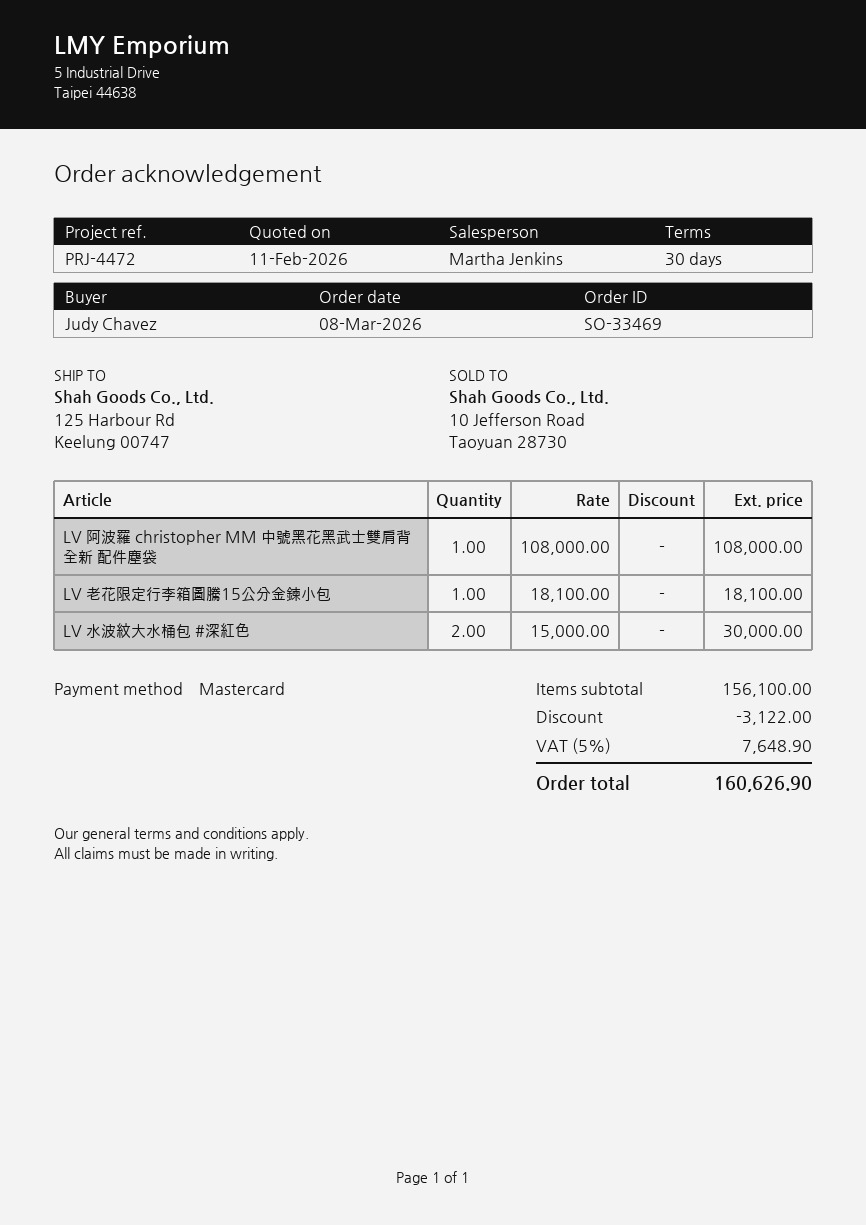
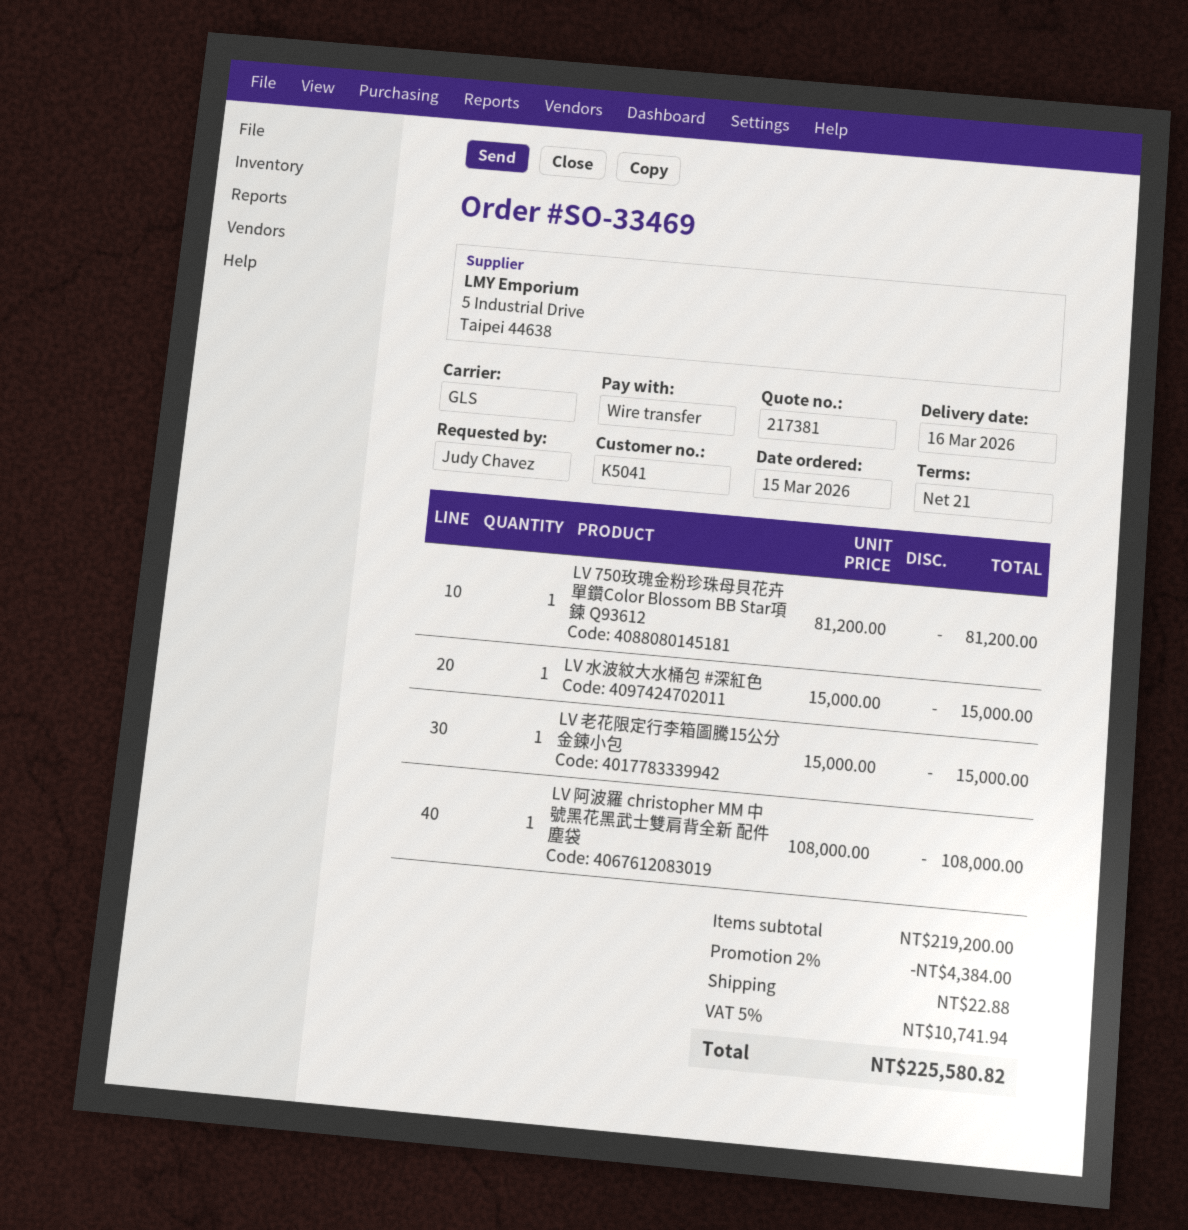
order date: 2026-03-08 -> 2026-03-15
payment terms: 30 days -> 21 days
payment method: Mastercard -> bank transfer
LV 老花限定行李箱圖騰15公分金鍊小包: 1 x 18100.00 = 18100.00 -> 1 x 15000.00 = 15000.00
LV 水波紋大水桶包 #深紅色: 2 x 15000.00 = 30000.00 -> 1 x 15000.00 = 15000.00
LV 750玫瑰金粉珍珠母貝花卉單鑽Color Blossom BB Star項鍊 Q93612: none -> 1 x 81200.00 = 81200.00
subtotal: 156100.00 -> 219200.00
discount: 3122.00 -> 4384.00
shipping: none -> 22.88
tax: 5% = 7648.90 -> 5% = 10741.94
total: 160626.90 -> 225580.82

